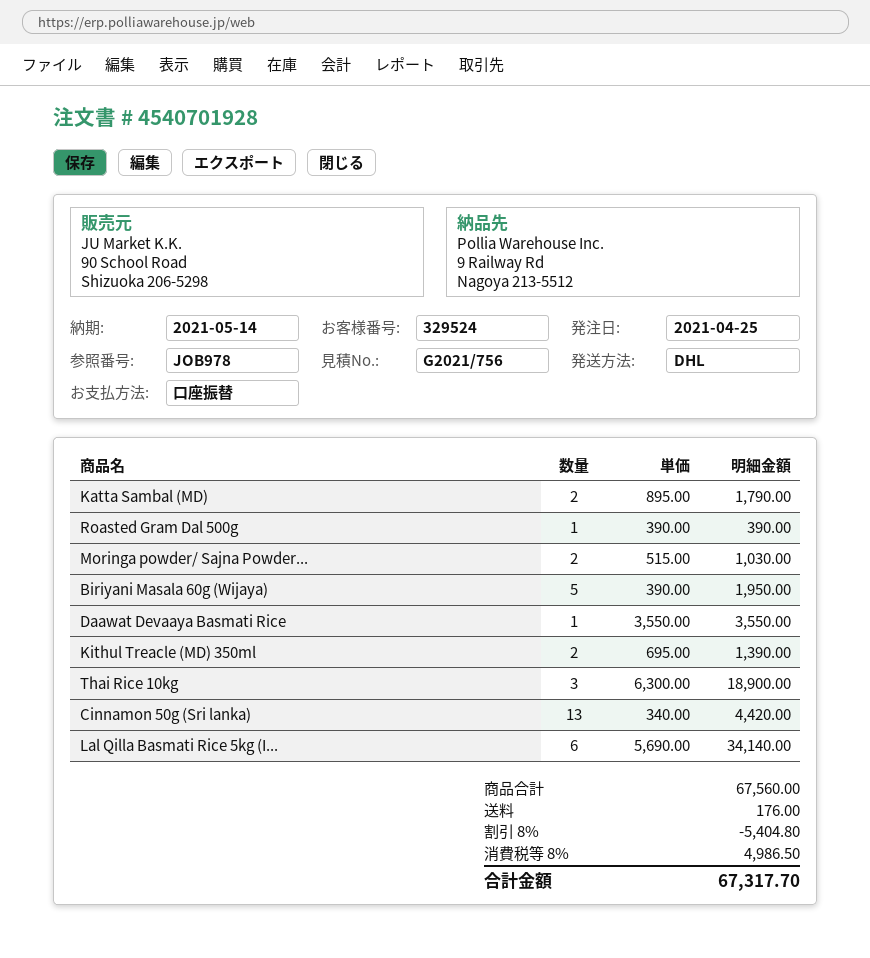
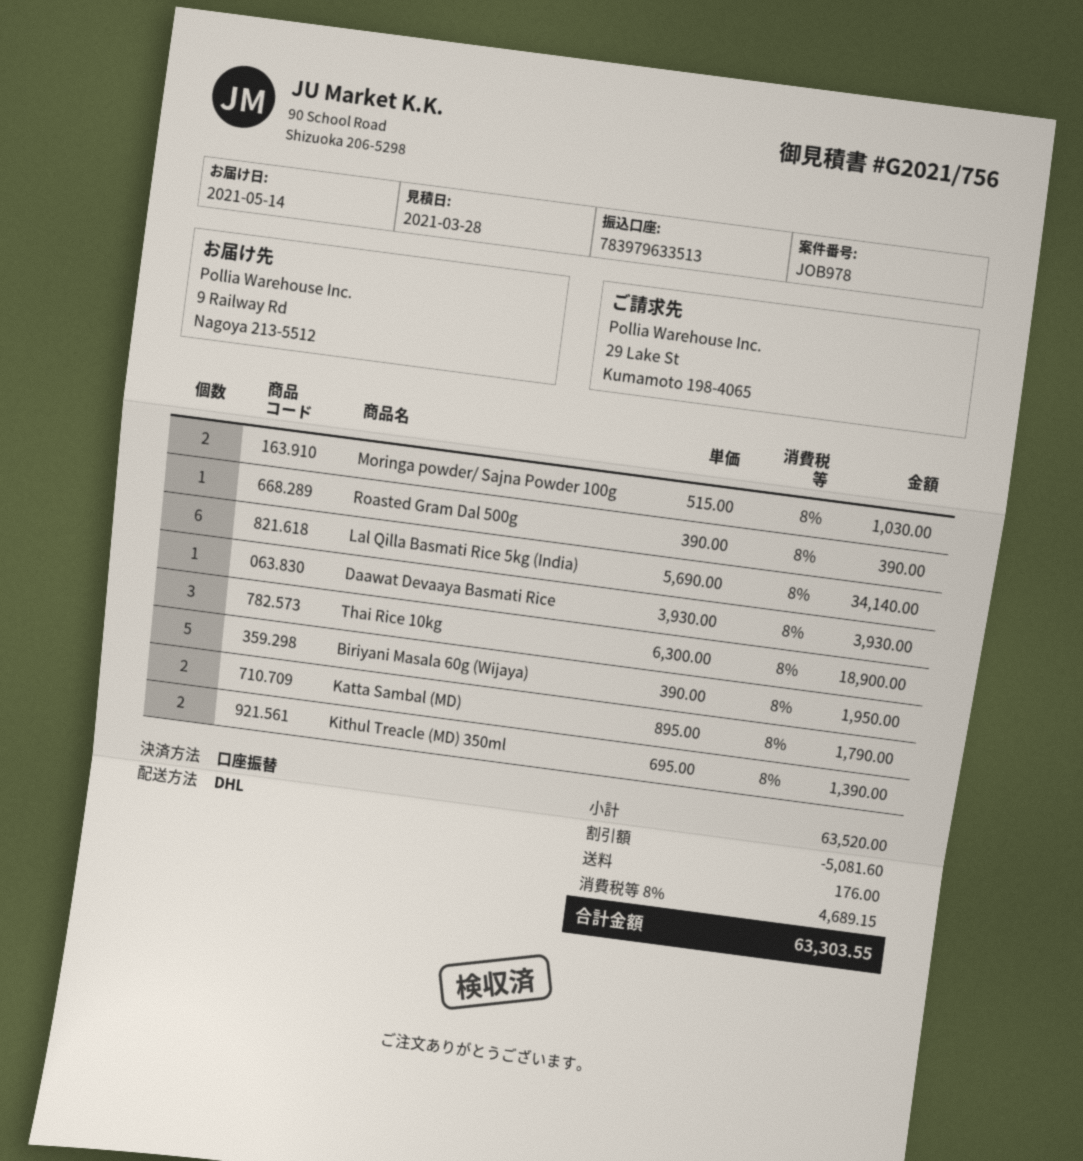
Daawat Devaaya Basmati Rice: 1 x 3550.00 = 3550.00 -> 1 x 3930.00 = 3930.00
Cinnamon 50g (Sri lanka): 13 x 340.00 = 4420.00 -> none
subtotal: 67560.00 -> 63520.00
discount: 5404.80 -> 5081.60
tax: 8% = 4986.50 -> 8% = 4689.15
total: 67317.70 -> 63303.55

